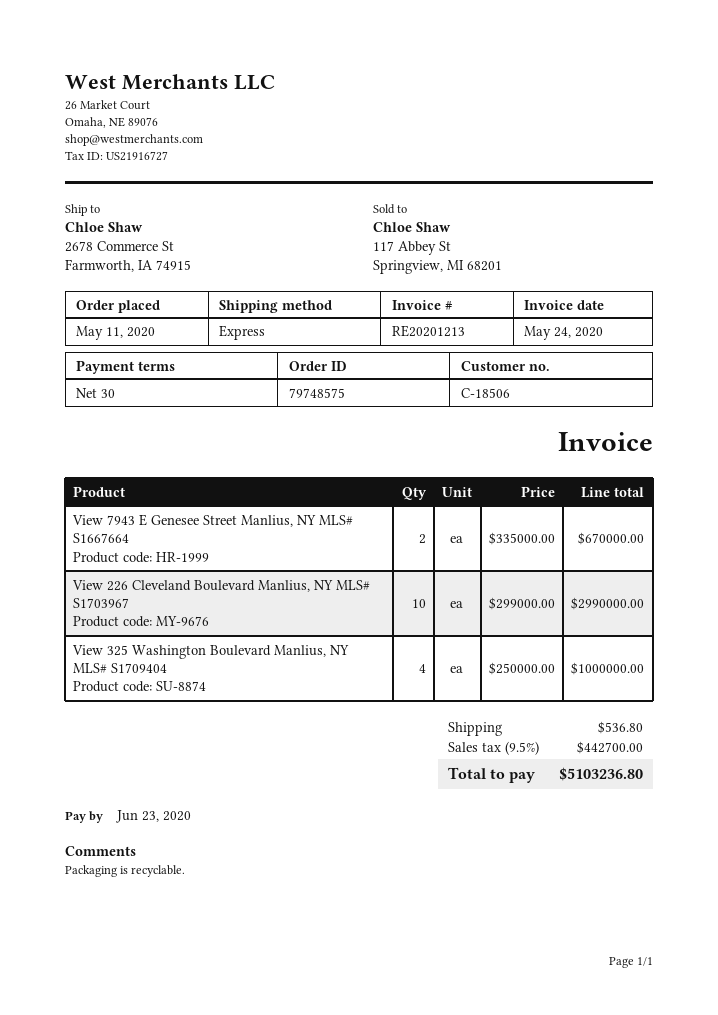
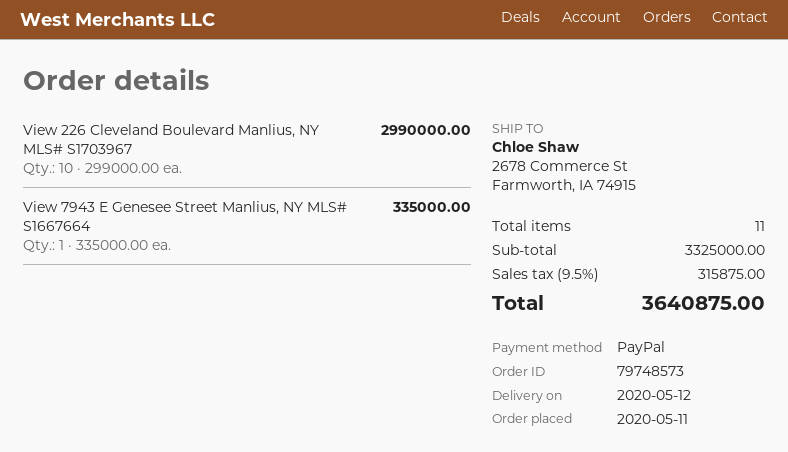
order number: 79748575 -> 79748573
View 7943 E Genesee Street Manlius, NY MLS# S1667664: 2 x 335000.00 = 670000.00 -> 1 x 335000.00 = 335000.00
View 325 Washington Boulevard Manlius, NY MLS# S1709404: 4 x 250000.00 = 1000000.00 -> none
shipping: 536.80 -> none
tax: 9.5% = 442700.00 -> 9.5% = 315875.00
total: 5103236.80 -> 3640875.00

